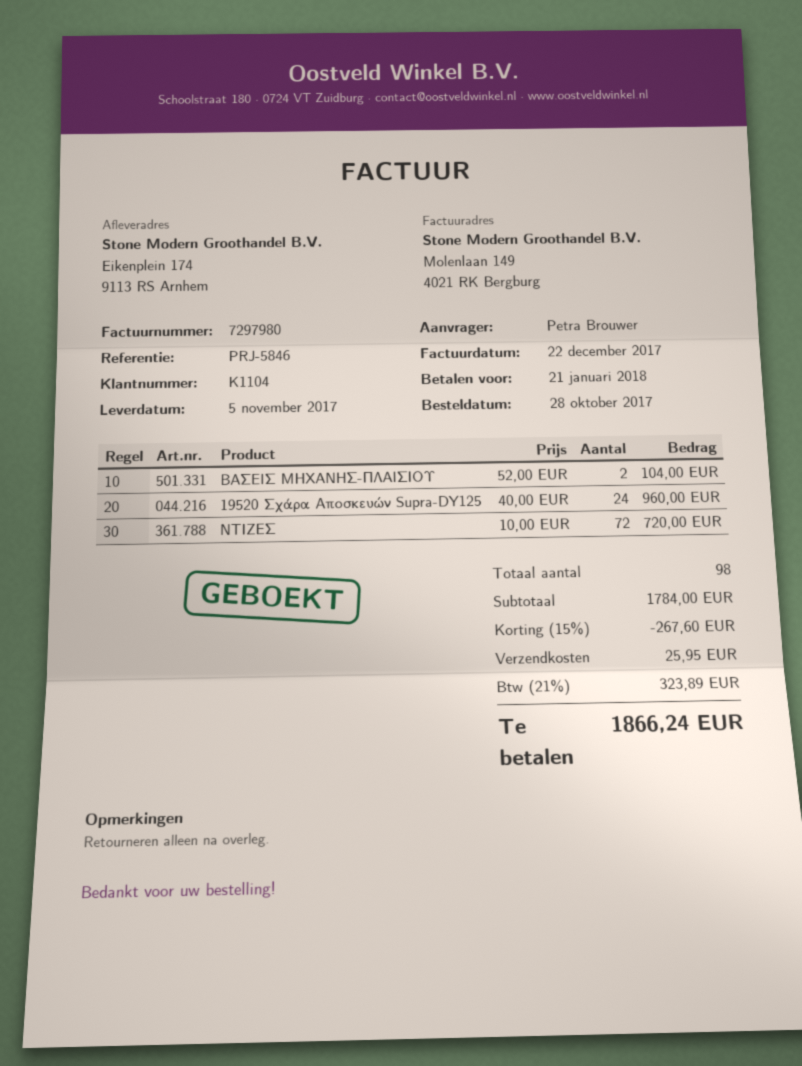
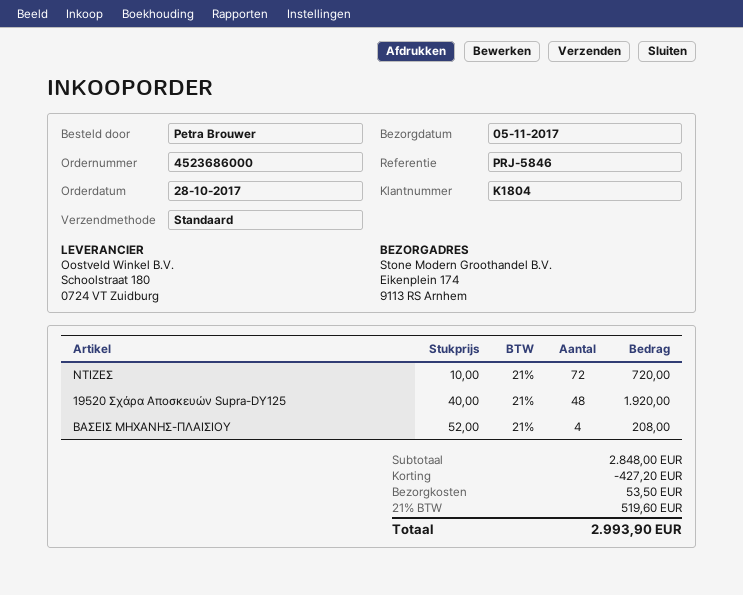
customer number: K1104 -> K1804
ΒΑΣΕΙΣ ΜΗΧΑΝΗΣ-ΠΛΑΙΣΙΟΥ: 2 x 52.00 = 104.00 -> 4 x 52.00 = 208.00
19520 Σχάρα Αποσκευών Supra-DY125: 24 x 40.00 = 960.00 -> 48 x 40.00 = 1920.00
subtotal: 1784.00 -> 2848.00
discount: 267.60 -> 427.20
shipping: 25.95 -> 53.50
tax: 21% = 323.89 -> 21% = 519.60
total: 1866.24 -> 2993.90

